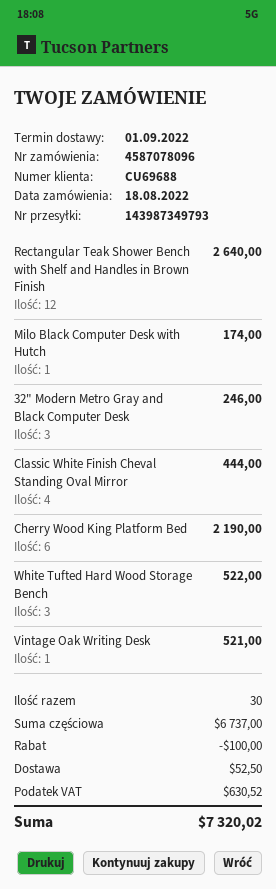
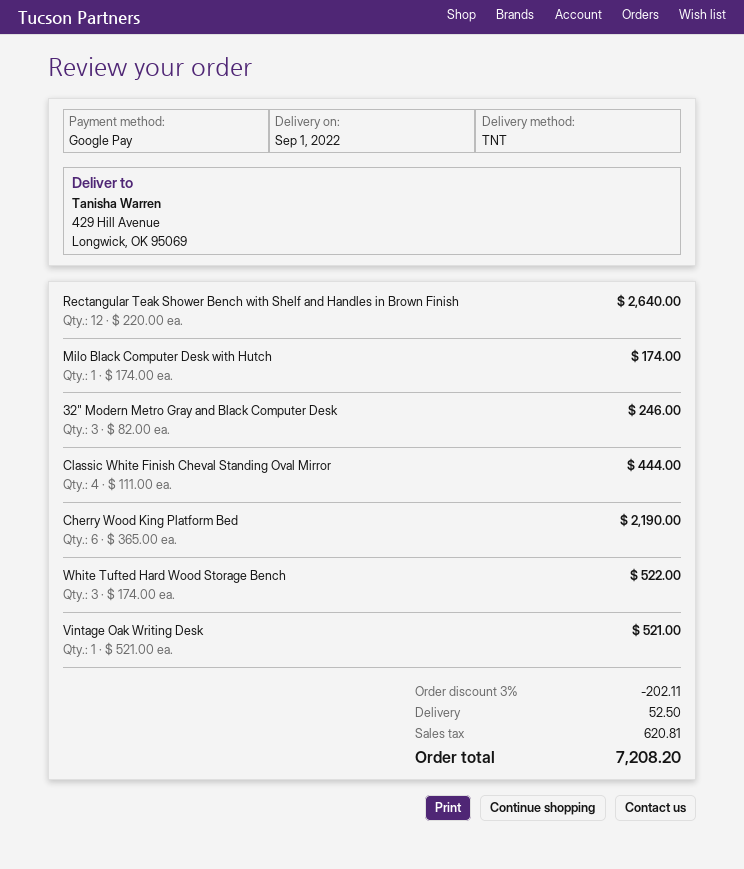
discount: 100.00 -> 202.11
tax: 630.52 -> 620.81
total: 7320.02 -> 7208.20

